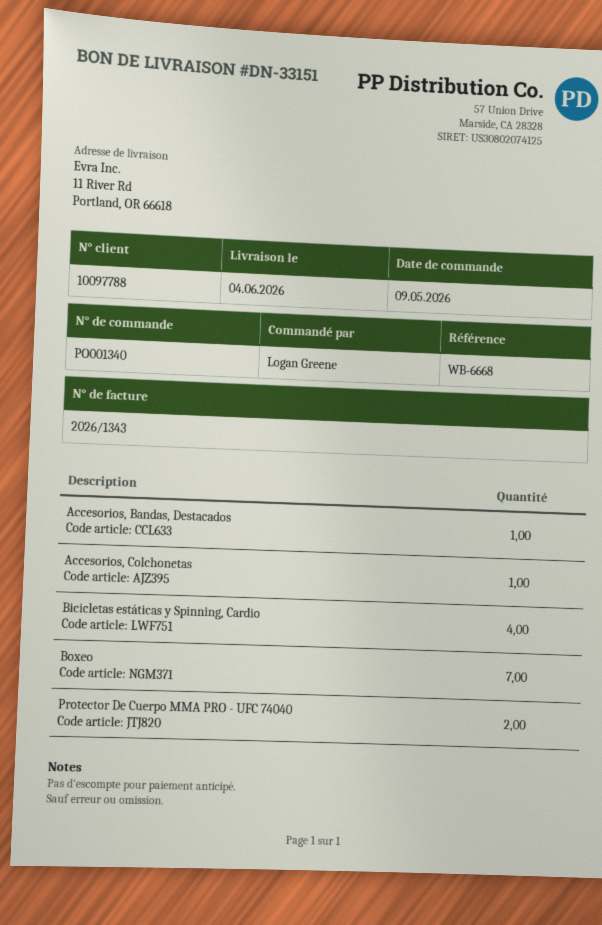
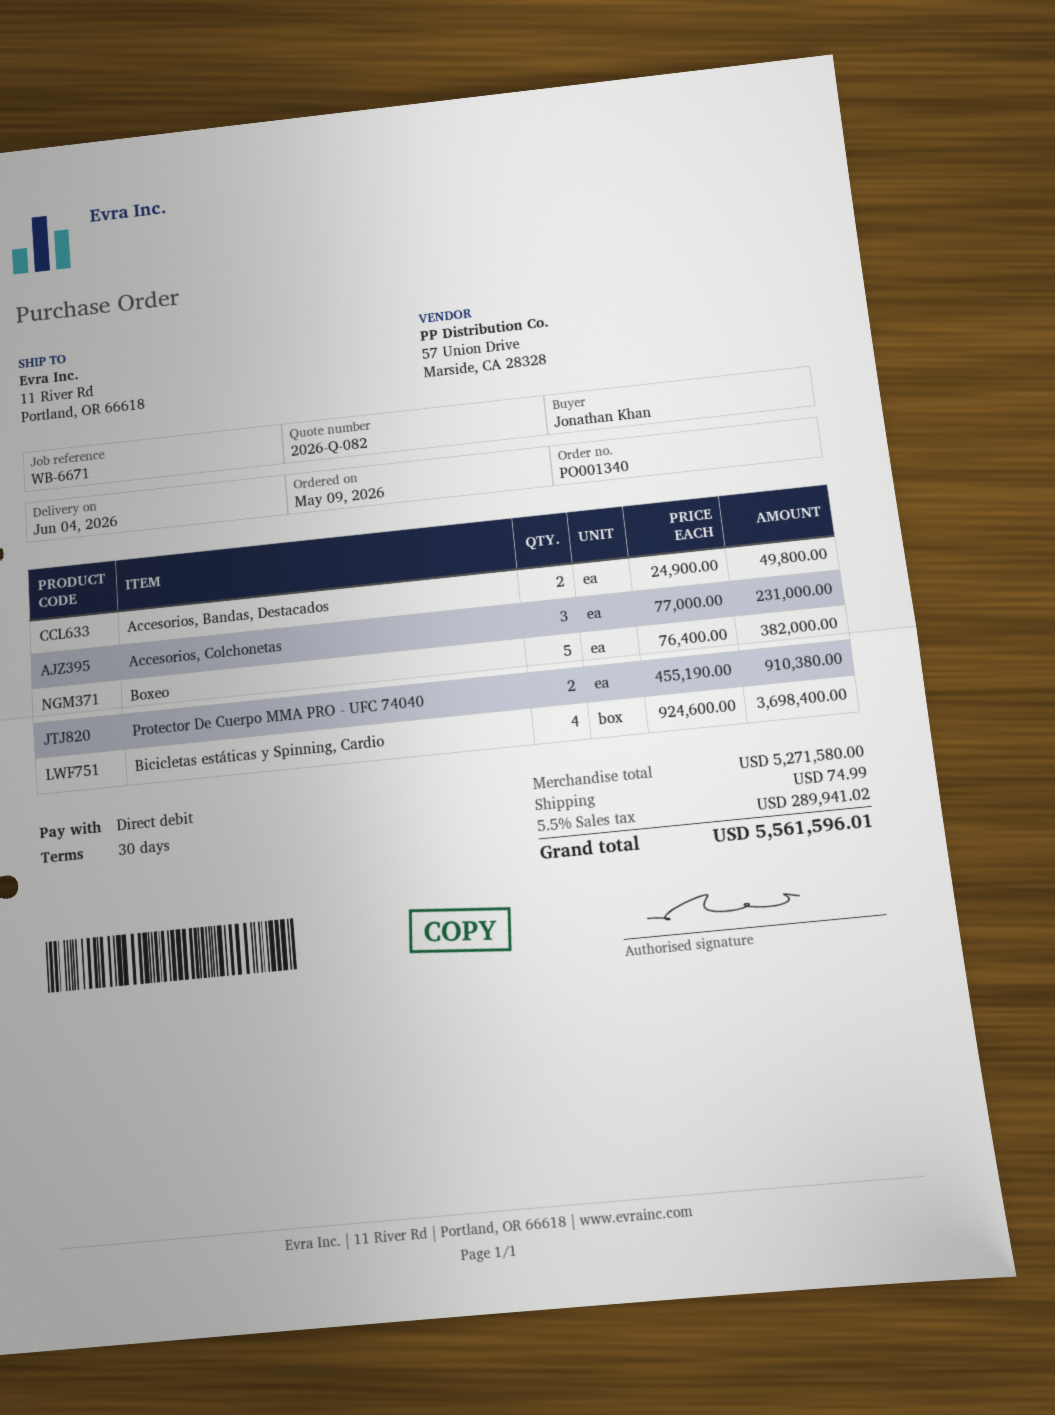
reference: WB-6668 -> WB-6671
ordered by: Logan Greene -> Jonathan Khan
Accesorios, Bandas, Destacados: 1 -> 2
Accesorios, Colchonetas: 1 -> 3
Boxeo: 7 -> 5

